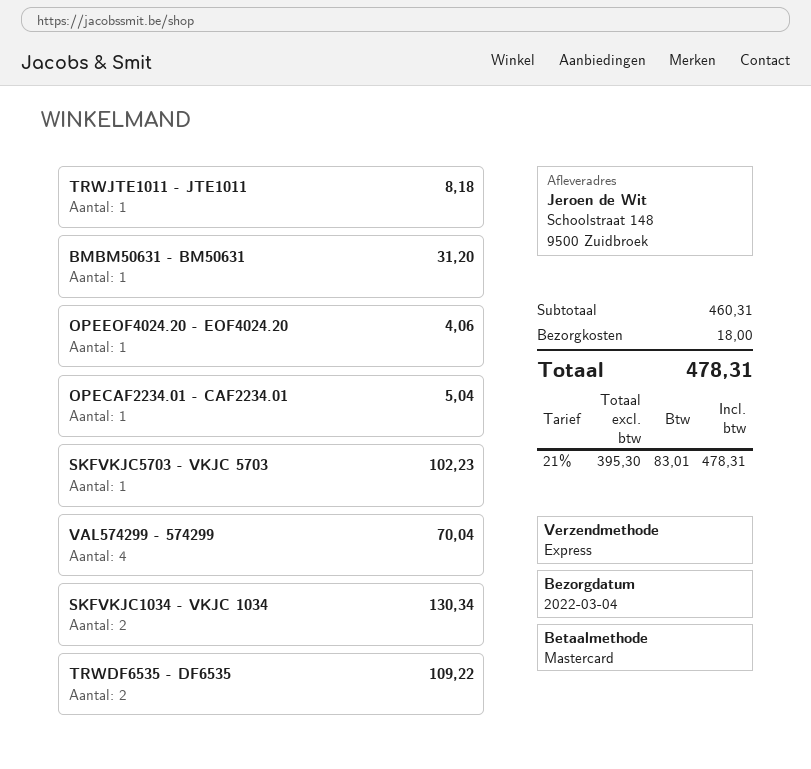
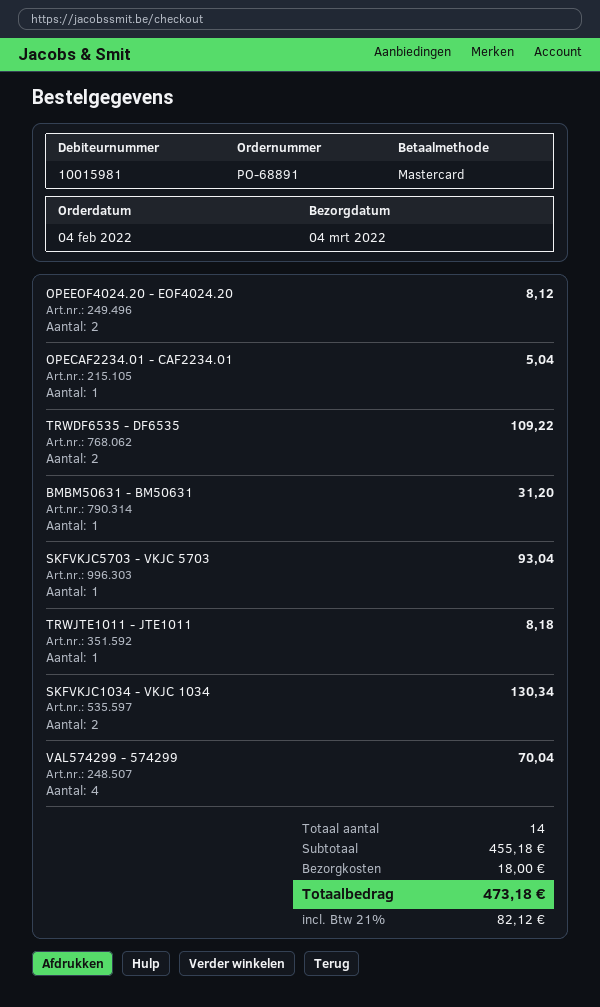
OPEEOF4024.20 - EOF4024.20: 1 for 4.06 -> 2 for 8.12
SKFVKJC5703 - VKJC 5703: 1 for 102.23 -> 1 for 93.04
subtotal: 460.31 -> 455.18
tax: 21% = 83.01 -> 21% = 82.12
total: 478.31 -> 473.18

